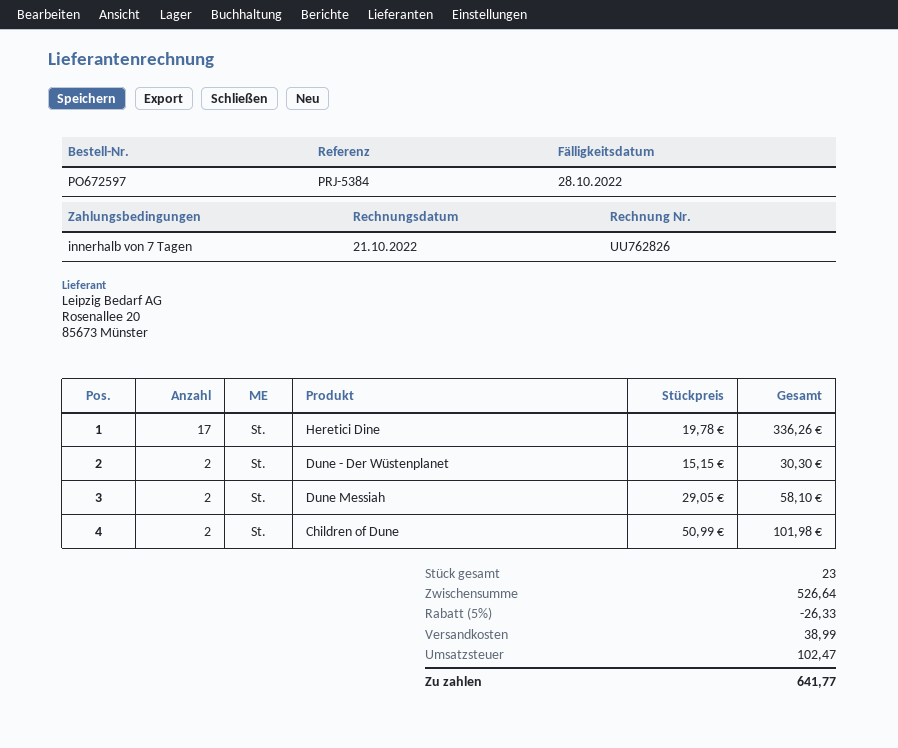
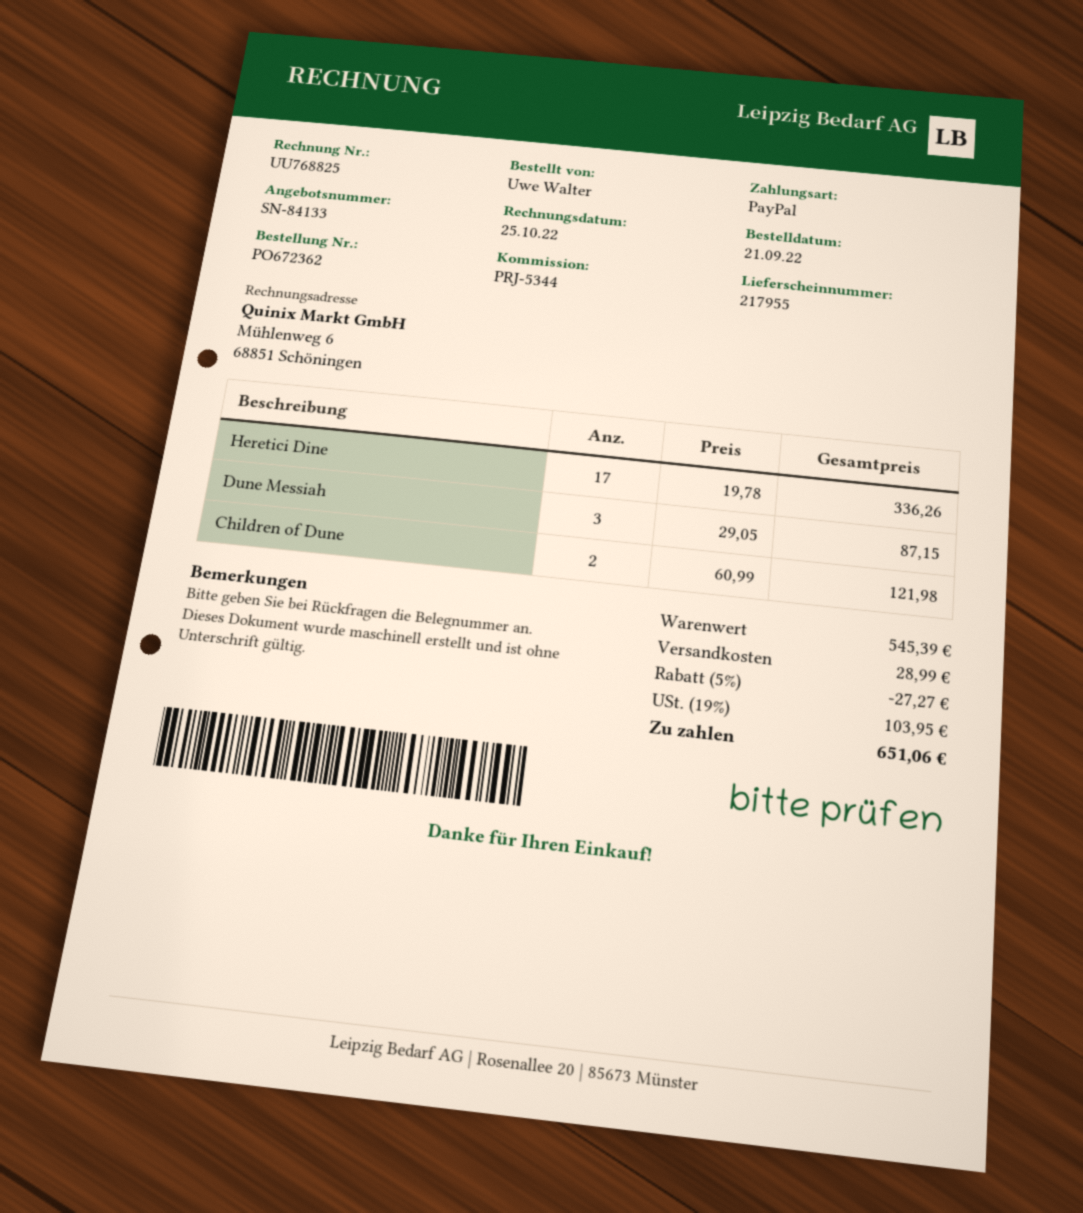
order number: PO672597 -> PO672362
invoice number: UU762826 -> UU768825
invoice date: 2022-10-21 -> 2022-10-25
reference: PRJ-5384 -> PRJ-5344
Dune - Der Wüstenplanet: 2 x 15.15 = 30.30 -> none
Dune Messiah: 2 x 29.05 = 58.10 -> 3 x 29.05 = 87.15
Children of Dune: 2 x 50.99 = 101.98 -> 2 x 60.99 = 121.98
subtotal: 526.64 -> 545.39
discount: 5% = 26.33 -> 5% = 27.27
shipping: 38.99 -> 28.99
tax: 102.47 -> 103.95
total: 641.77 -> 651.06

